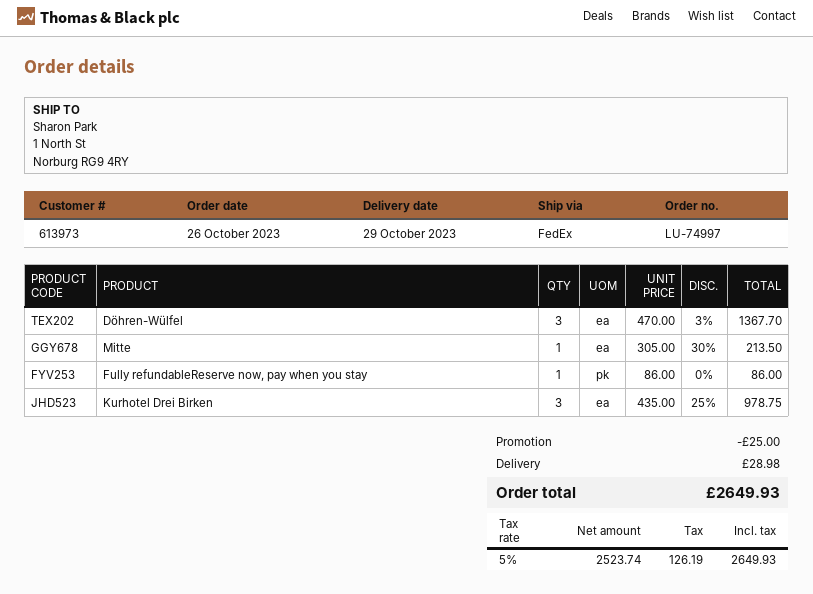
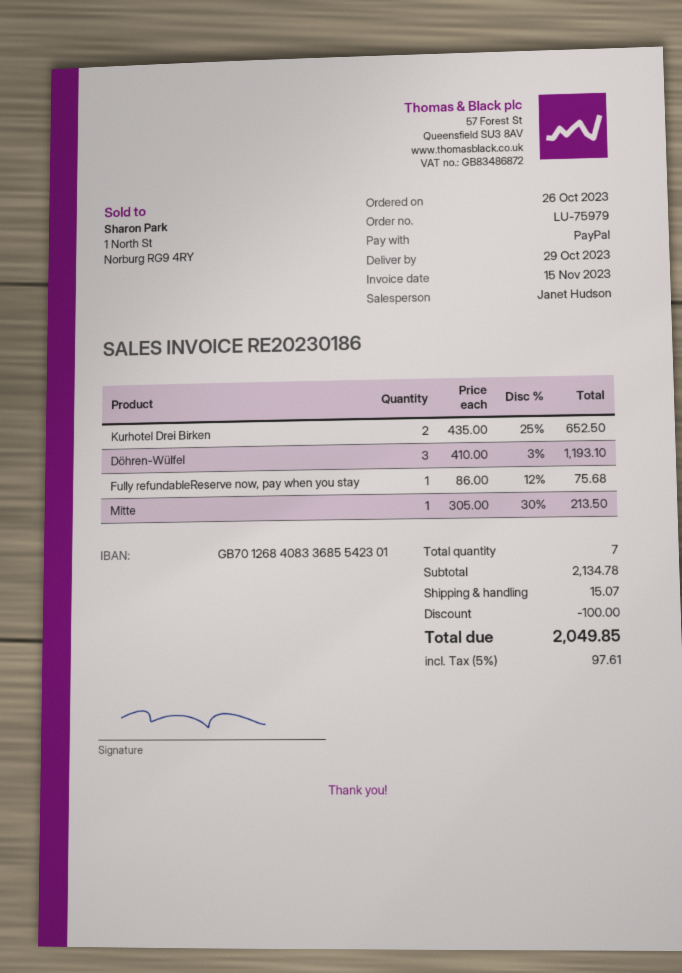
order number: LU-74997 -> LU-75979
Döhren-Wülfel: 3 x 470.00 - 3% = 1367.70 -> 3 x 410.00 - 3% = 1193.10
Fully refundableReserve now, pay when you stay: 1 x 86.00 = 86.00 -> 1 x 86.00 - 12% = 75.68
Kurhotel Drei Birken: 3 x 435.00 - 25% = 978.75 -> 2 x 435.00 - 25% = 652.50
discount: 25.00 -> 100.00
shipping: 28.98 -> 15.07
tax: 5% = 126.19 -> 5% = 97.61
total: 2649.93 -> 2049.85

